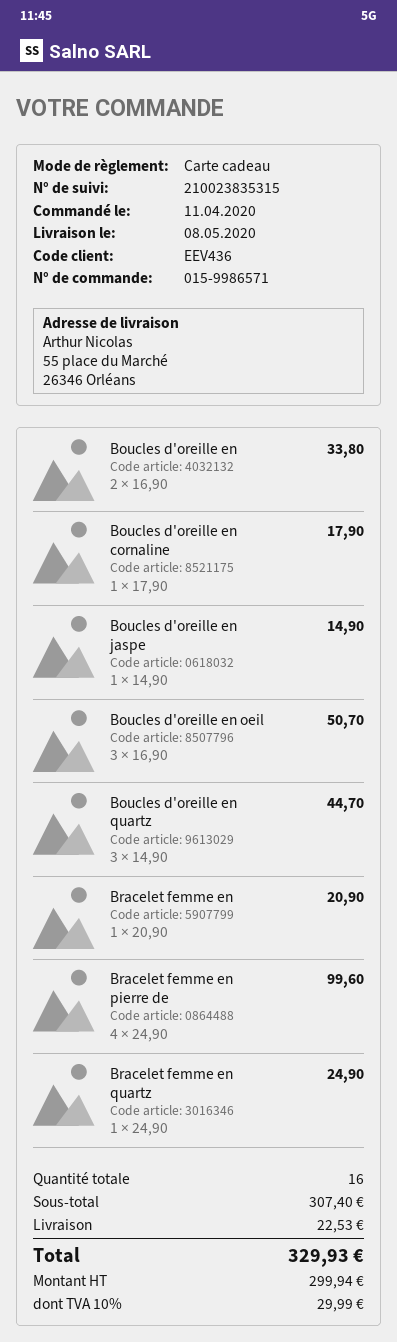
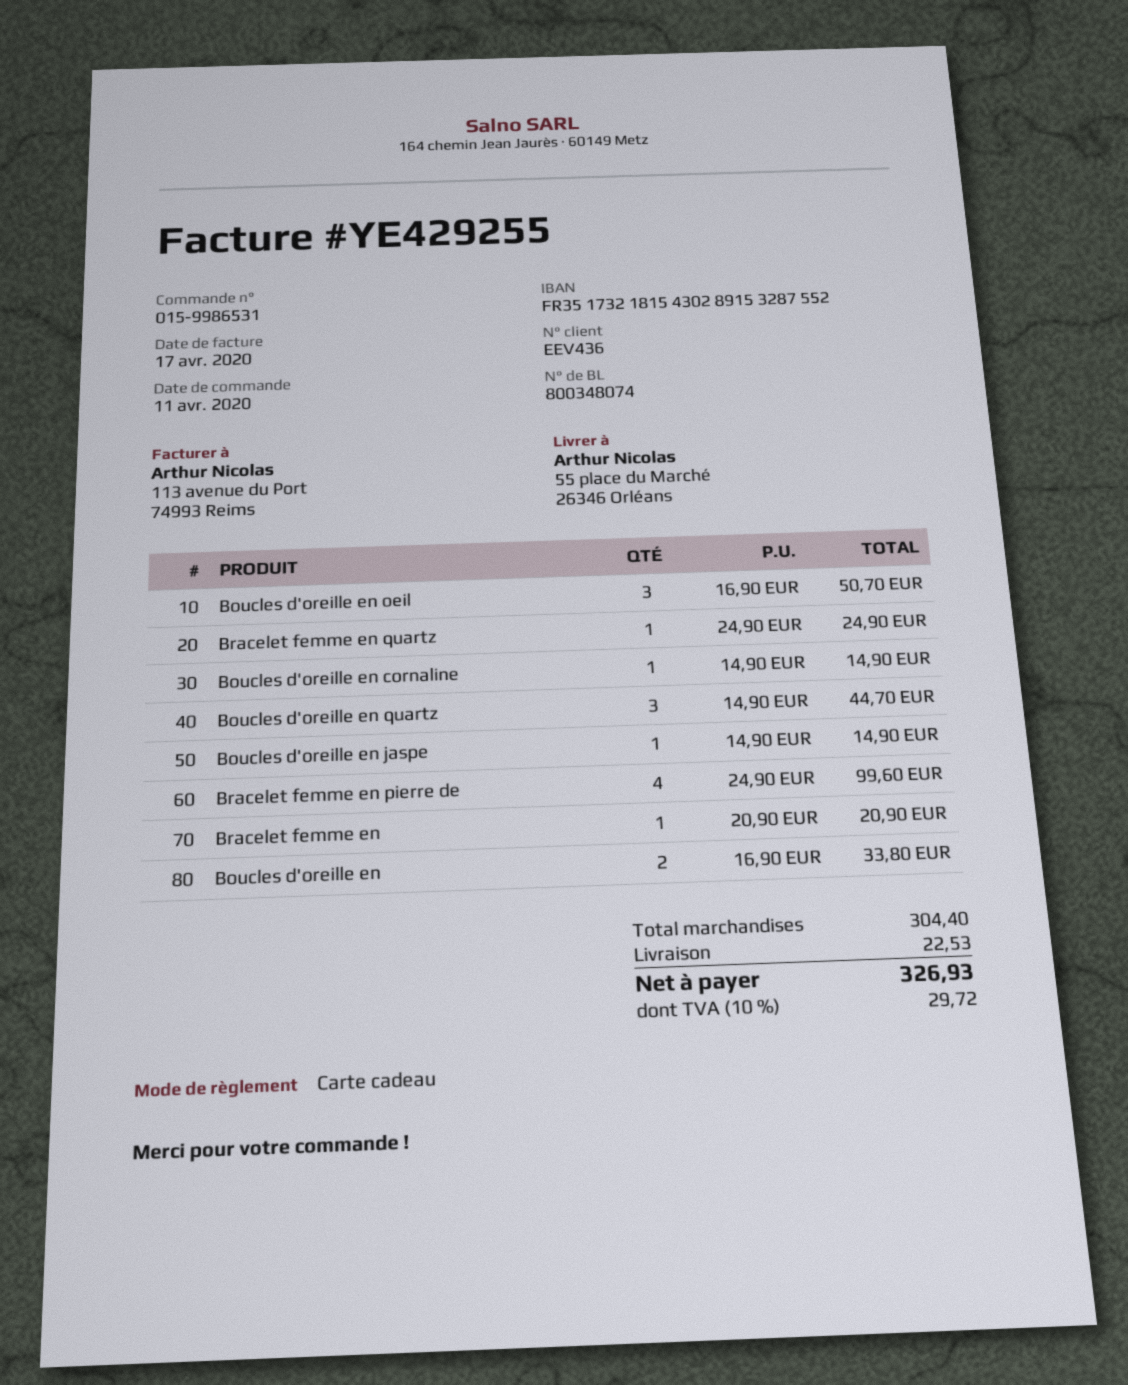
order number: 015-9986571 -> 015-9986531
Boucles d'oreille en cornaline: 1 x 17.90 = 17.90 -> 1 x 14.90 = 14.90
subtotal: 307.40 -> 304.40
tax: 10% = 29.99 -> 10% = 29.72
total: 329.93 -> 326.93

